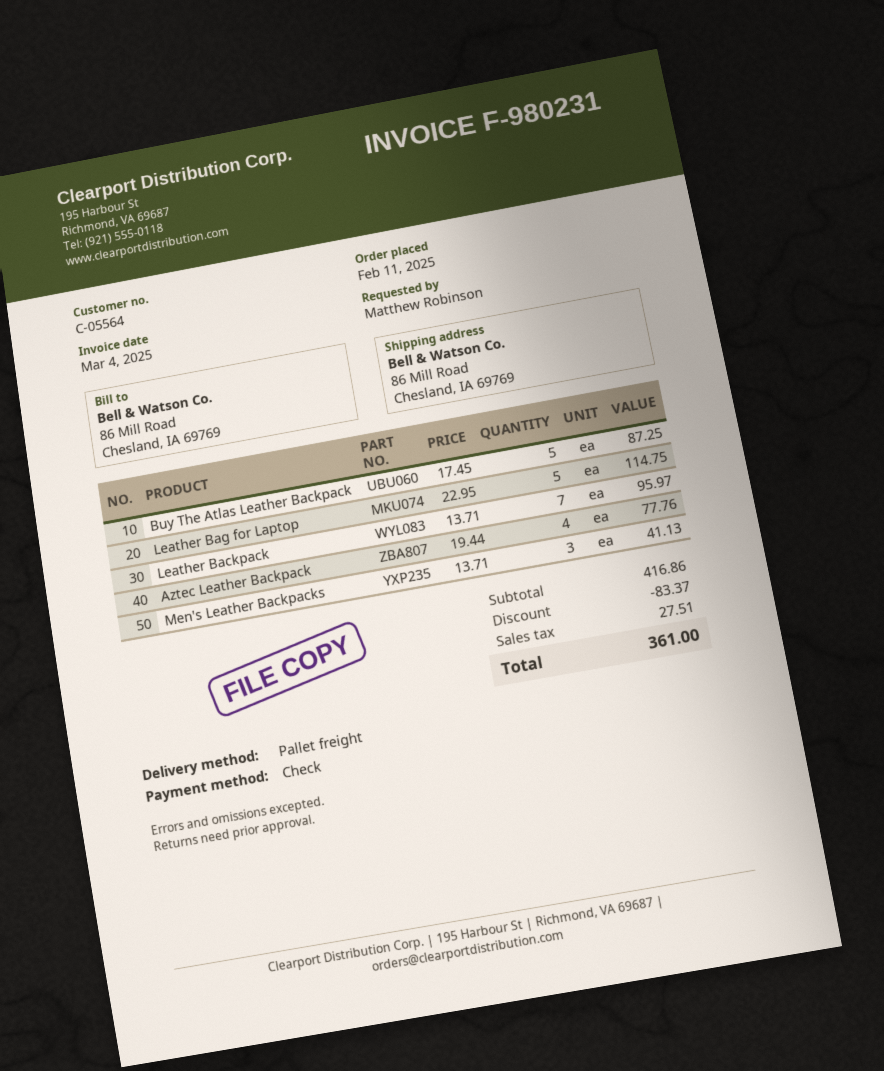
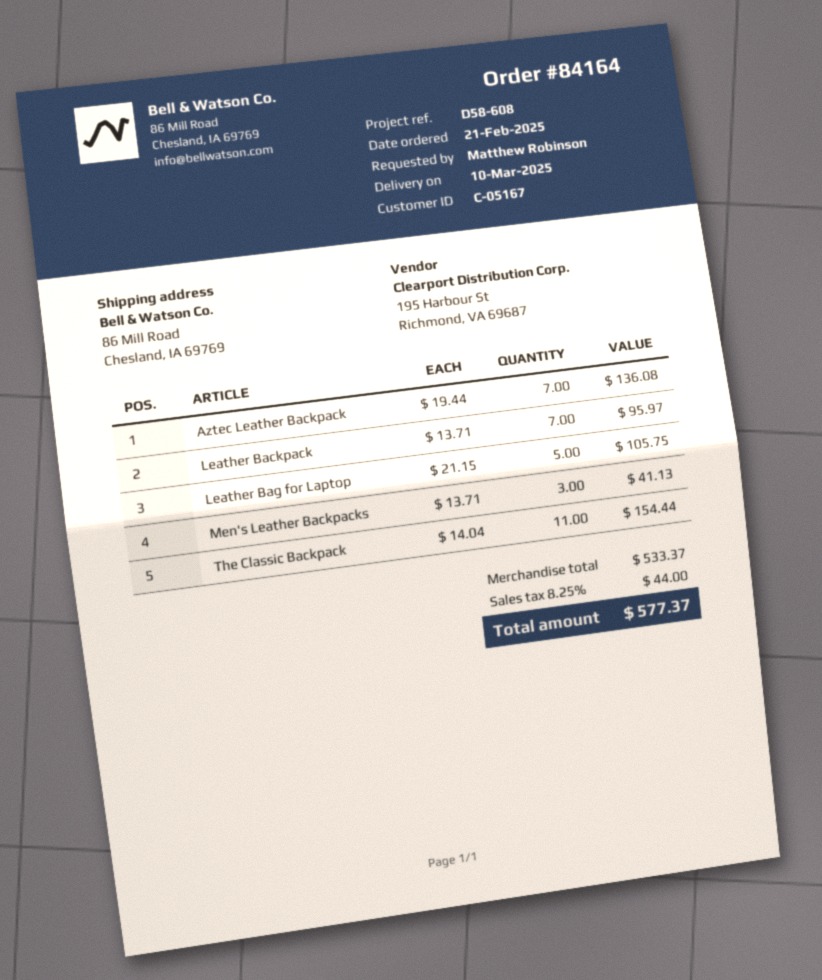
order date: 2025-02-11 -> 2025-02-21
customer number: C-05564 -> C-05167
Buy The Atlas Leather Backpack: 5 x 17.45 = 87.25 -> none
Leather Bag for Laptop: 5 x 22.95 = 114.75 -> 5 x 21.15 = 105.75
Aztec Leather Backpack: 4 x 19.44 = 77.76 -> 7 x 19.44 = 136.08
The Classic Backpack: none -> 11 x 14.04 = 154.44
subtotal: 416.86 -> 533.37
discount: 83.37 -> none
tax: 27.51 -> 44.00
total: 361.00 -> 577.37

